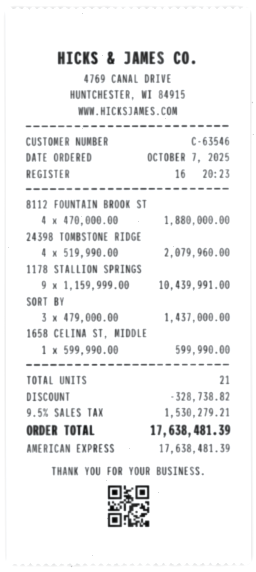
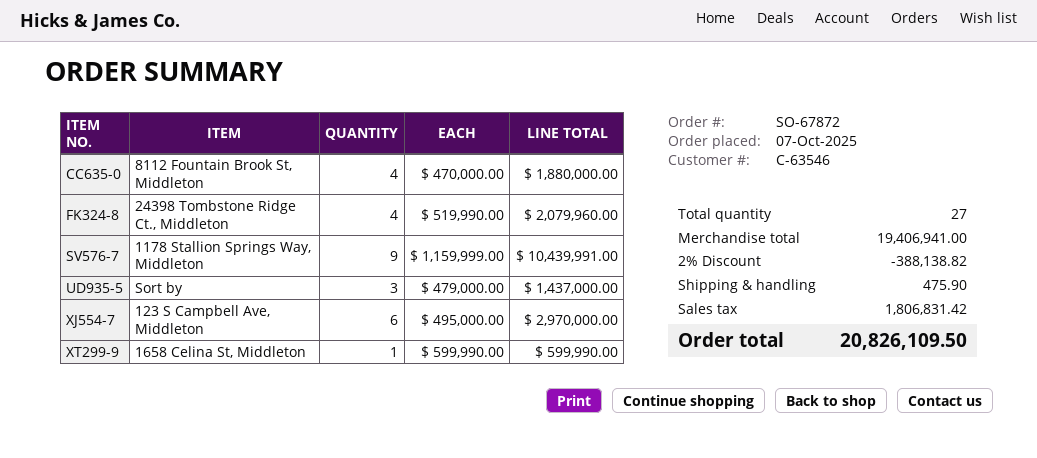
123 S Campbell Ave, Middleton: none -> 6 x 495000.00 = 2970000.00
total quantity: 21 -> 27
discount: 328738.82 -> 388138.82
shipping: none -> 475.90
tax: 1530279.21 -> 1806831.42
total: 17638481.39 -> 20826109.50

